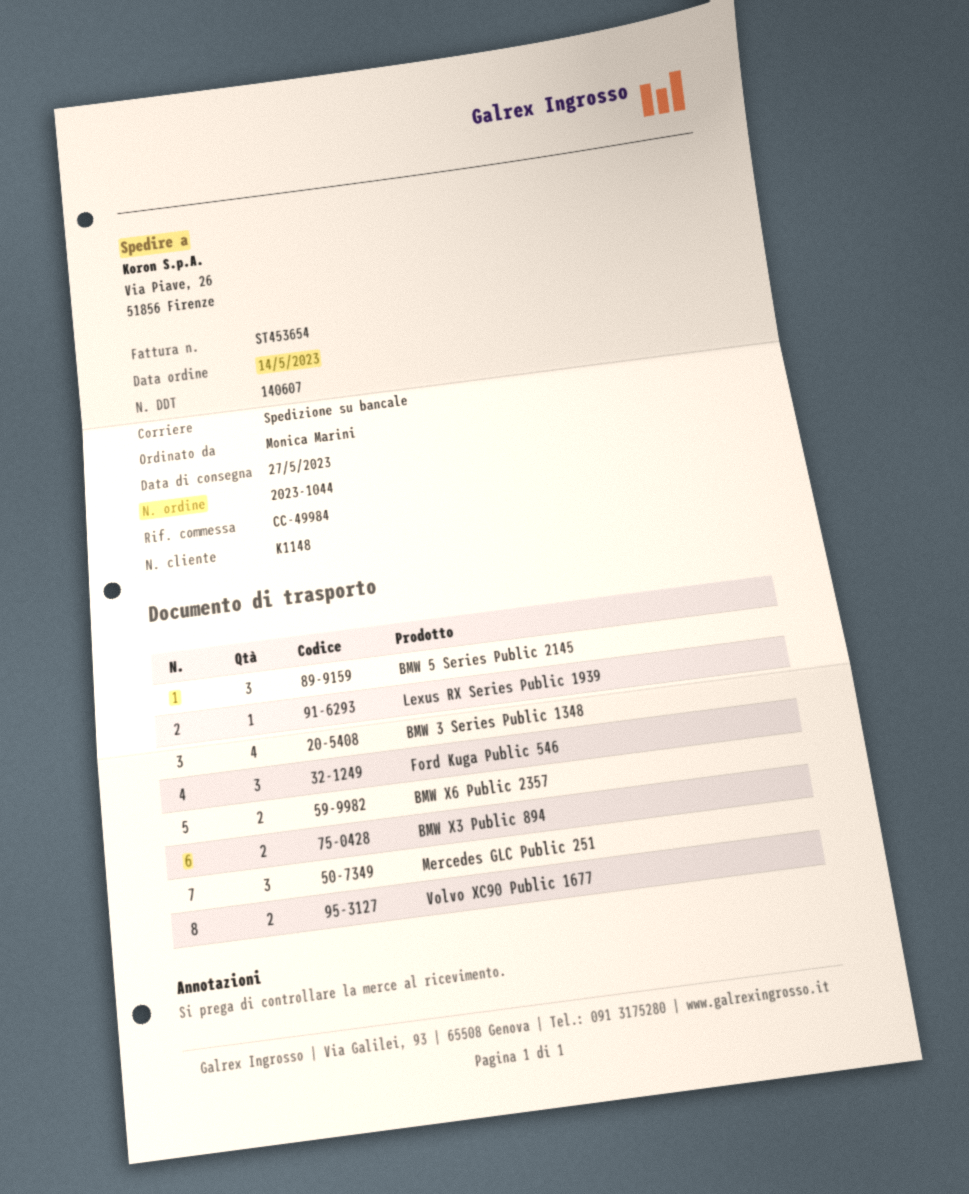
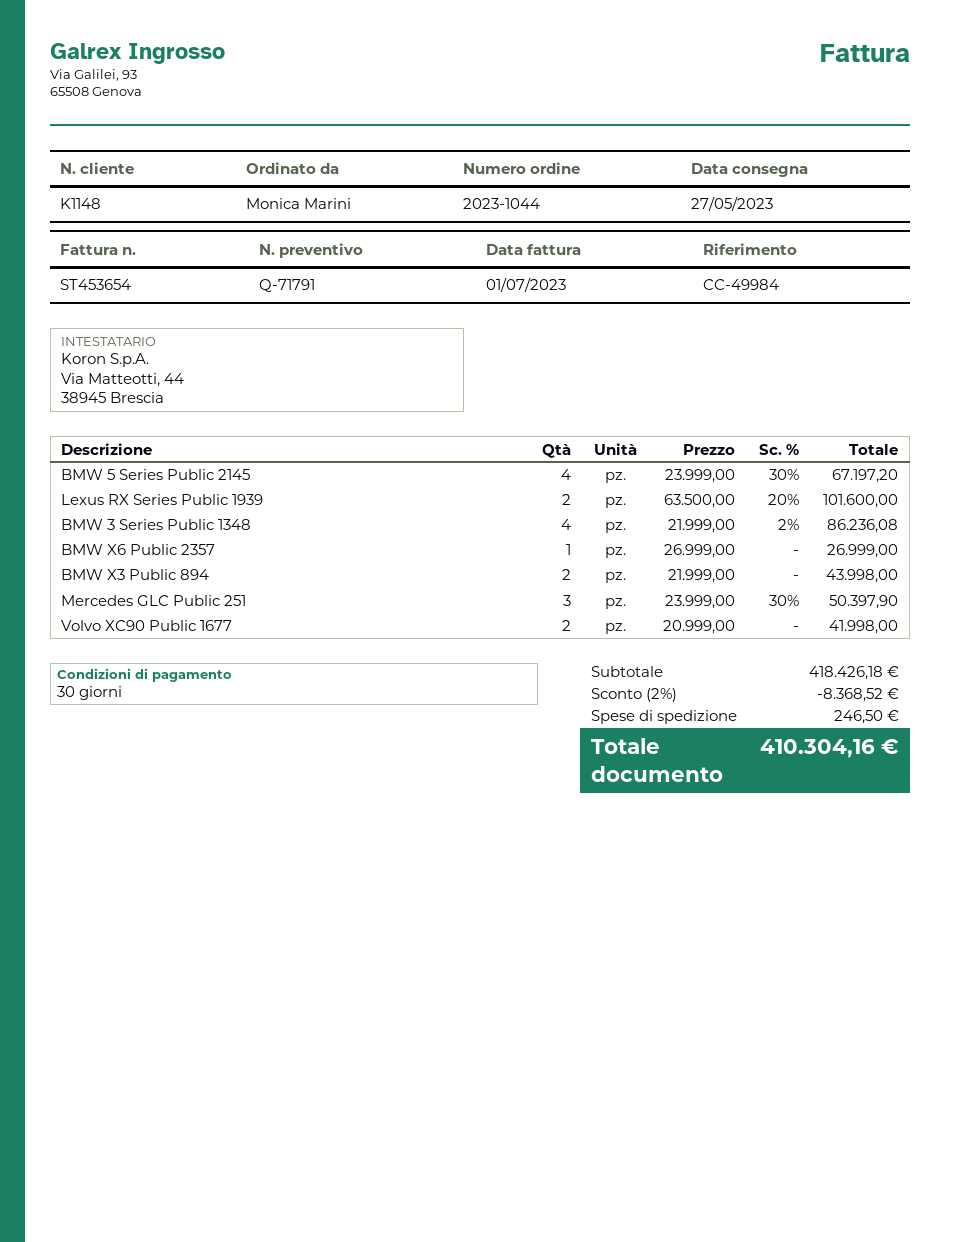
BMW 5 Series Public 2145: 3 -> 4
Lexus RX Series Public 1939: 1 -> 2
Ford Kuga Public 546: 3 -> none
BMW X6 Public 2357: 2 -> 1

